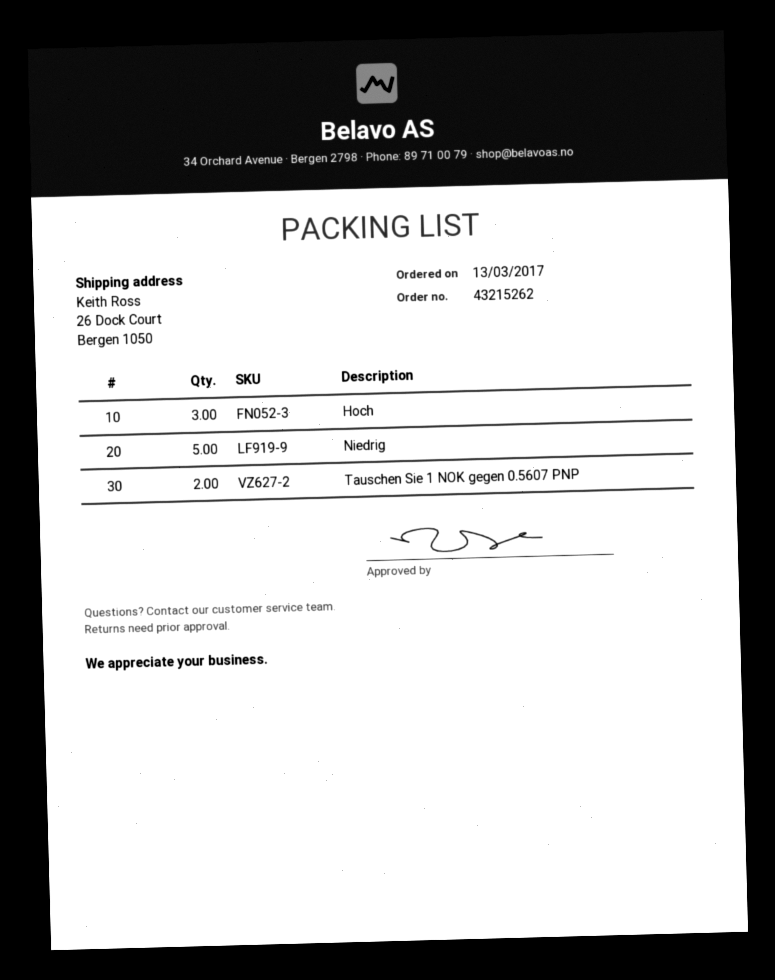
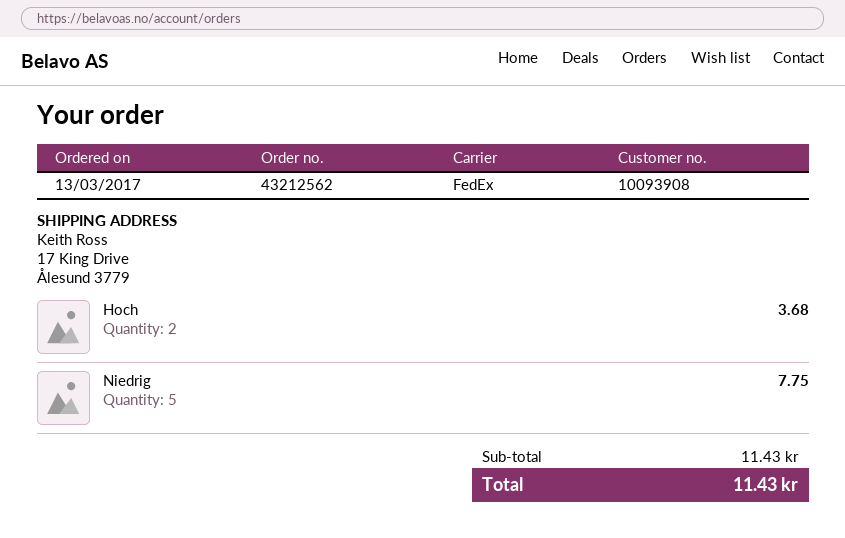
order number: 43215262 -> 43212562
ship to: 26 Dock Court, Bergen 1050 -> 17 King Drive, Ålesund 3779
Hoch: 3 -> 2
Tauschen Sie 1 NOK gegen 0.5607 PNP: 2 -> none

